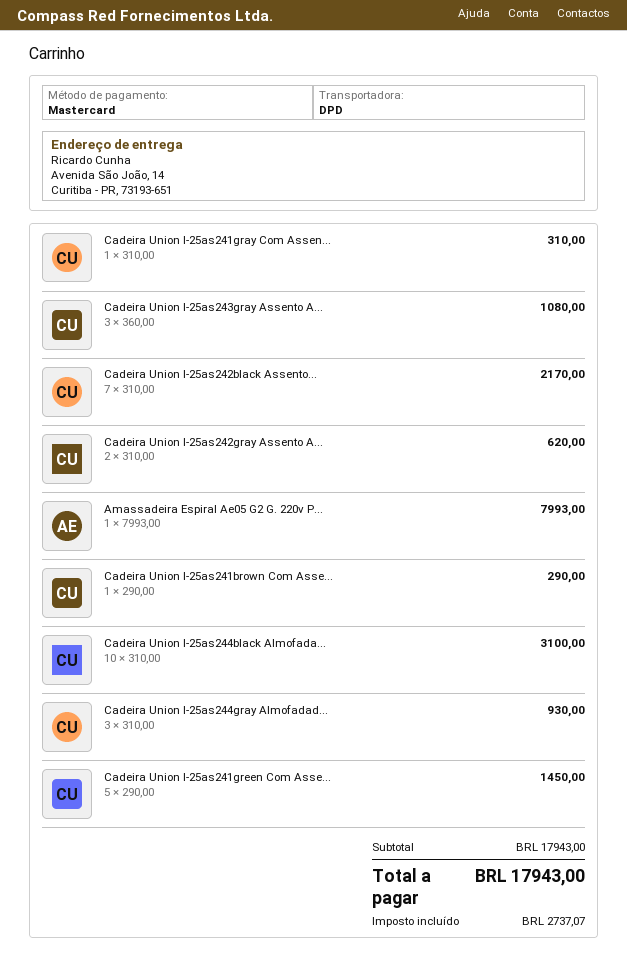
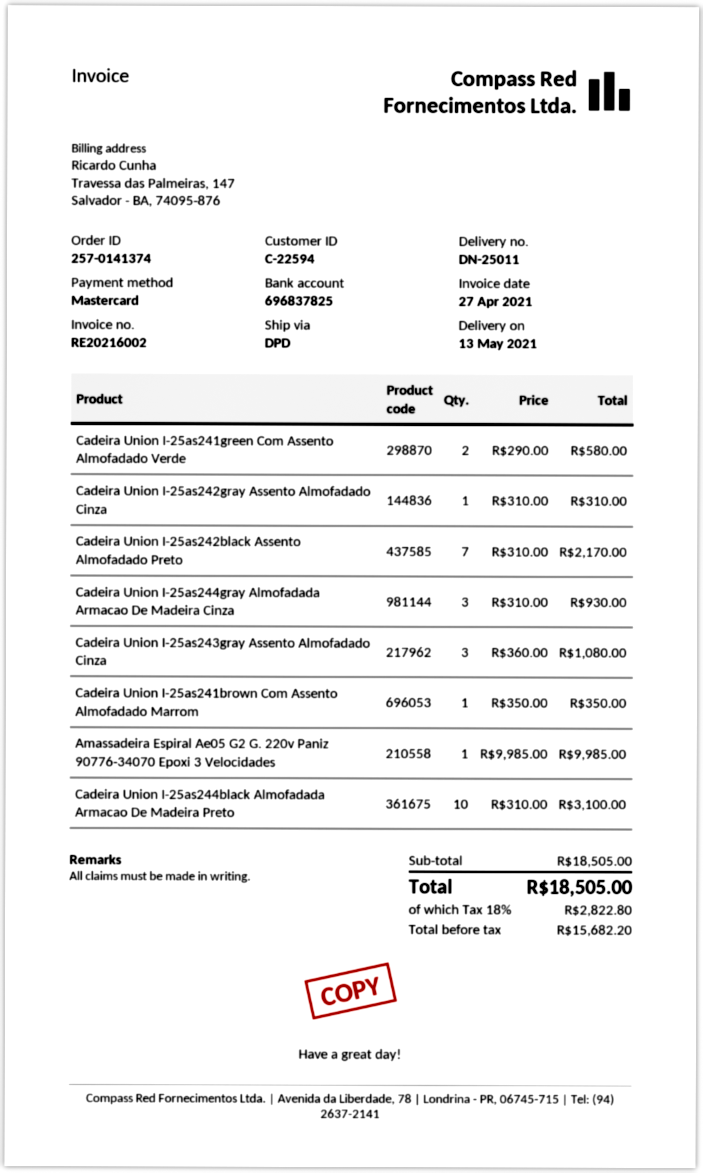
Cadeira Union I-25as241gray Com Assen...: 1 x 310.00 = 310.00 -> none
Cadeira Union I-25as242gray Assento A...: 2 x 310.00 = 620.00 -> 1 x 310.00 = 310.00
Amassadeira Espiral Ae05 G2 G. 220v P...: 1 x 7993.00 = 7993.00 -> 1 x 9985.00 = 9985.00
Cadeira Union I-25as241brown Com Asse...: 1 x 290.00 = 290.00 -> 1 x 350.00 = 350.00
Cadeira Union I-25as241green Com Asse...: 5 x 290.00 = 1450.00 -> 2 x 290.00 = 580.00
subtotal: 17943.00 -> 18505.00
tax: 2737.07 -> 2822.80
total: 17943.00 -> 18505.00

